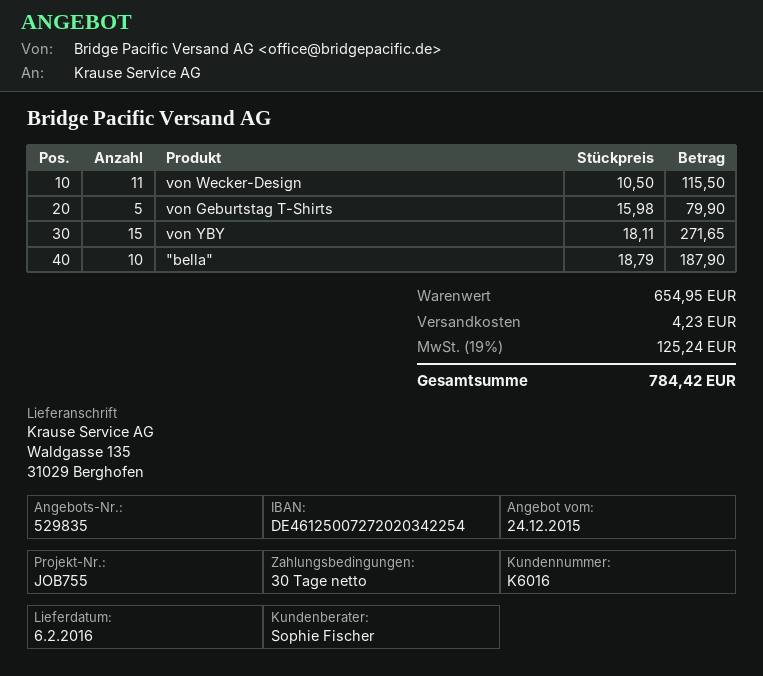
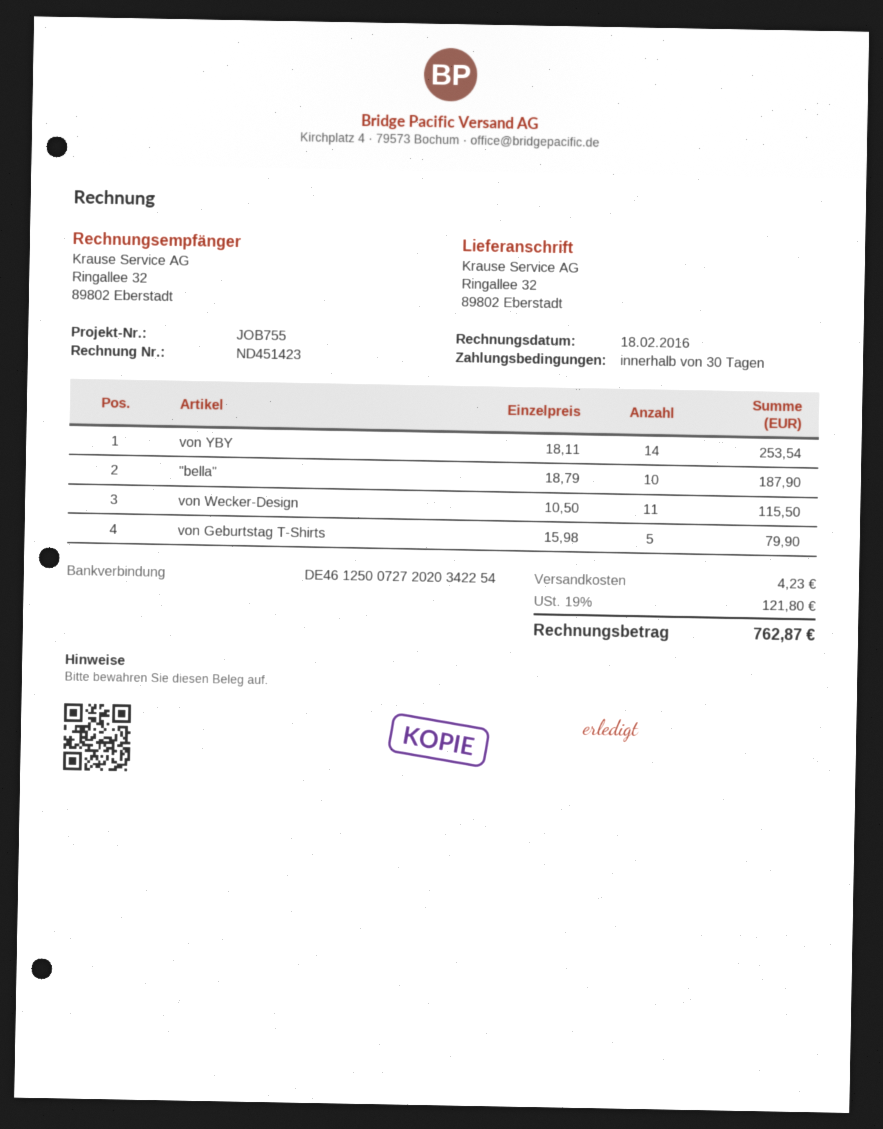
ship to: Waldgasse 135, 31029 Berghofen -> Ringallee 32, 89802 Eberstadt
von YBY: 15 x 18.11 = 271.65 -> 14 x 18.11 = 253.54
tax: 19% = 125.24 -> 19% = 121.80
total: 784.42 -> 762.87

